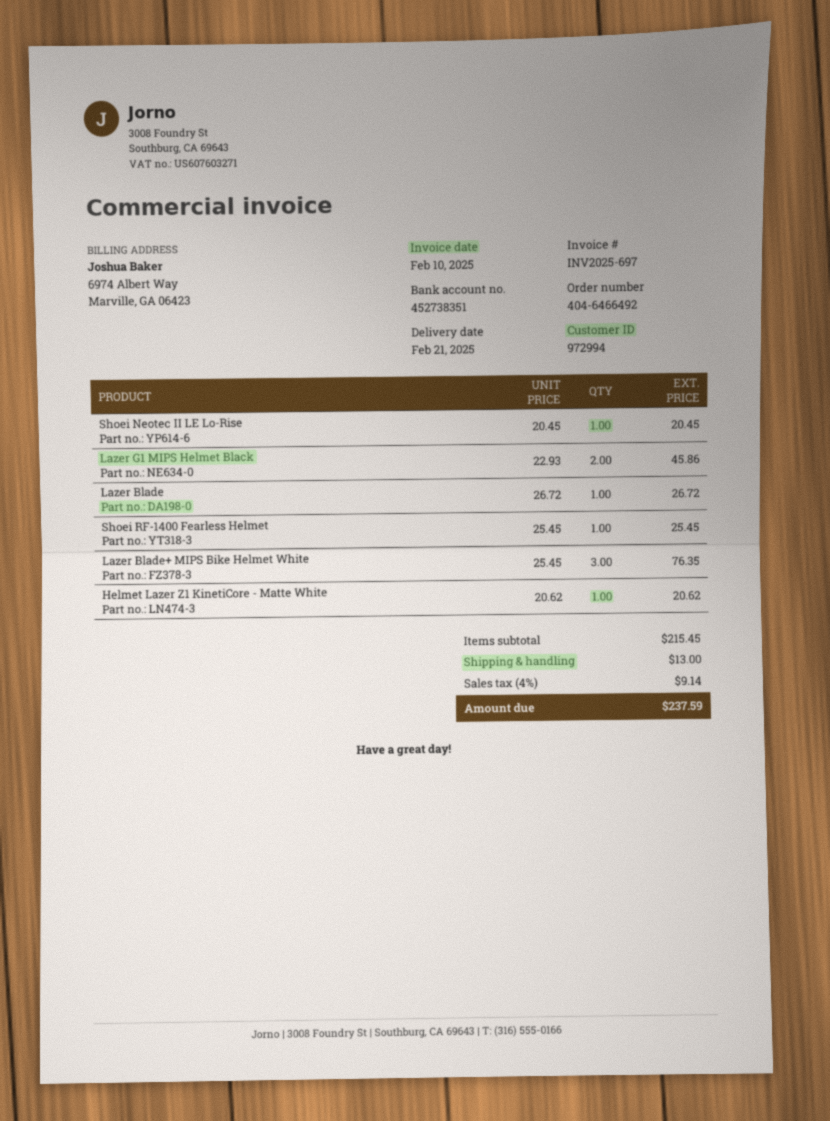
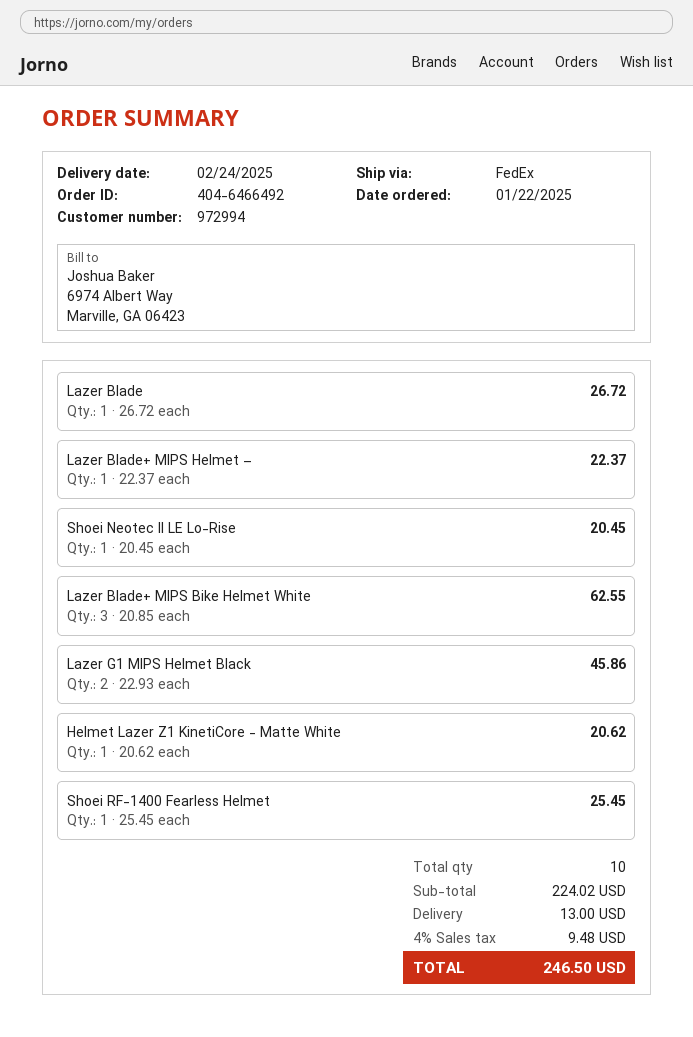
delivery date: 2025-02-21 -> 2025-02-24
Lazer Blade+ MIPS Bike Helmet White: 3 x 25.45 = 76.35 -> 3 x 20.85 = 62.55
Lazer Blade+ MIPS Helmet –: none -> 1 x 22.37 = 22.37
subtotal: 215.45 -> 224.02
tax: 4% = 9.14 -> 4% = 9.48
total: 237.59 -> 246.50

